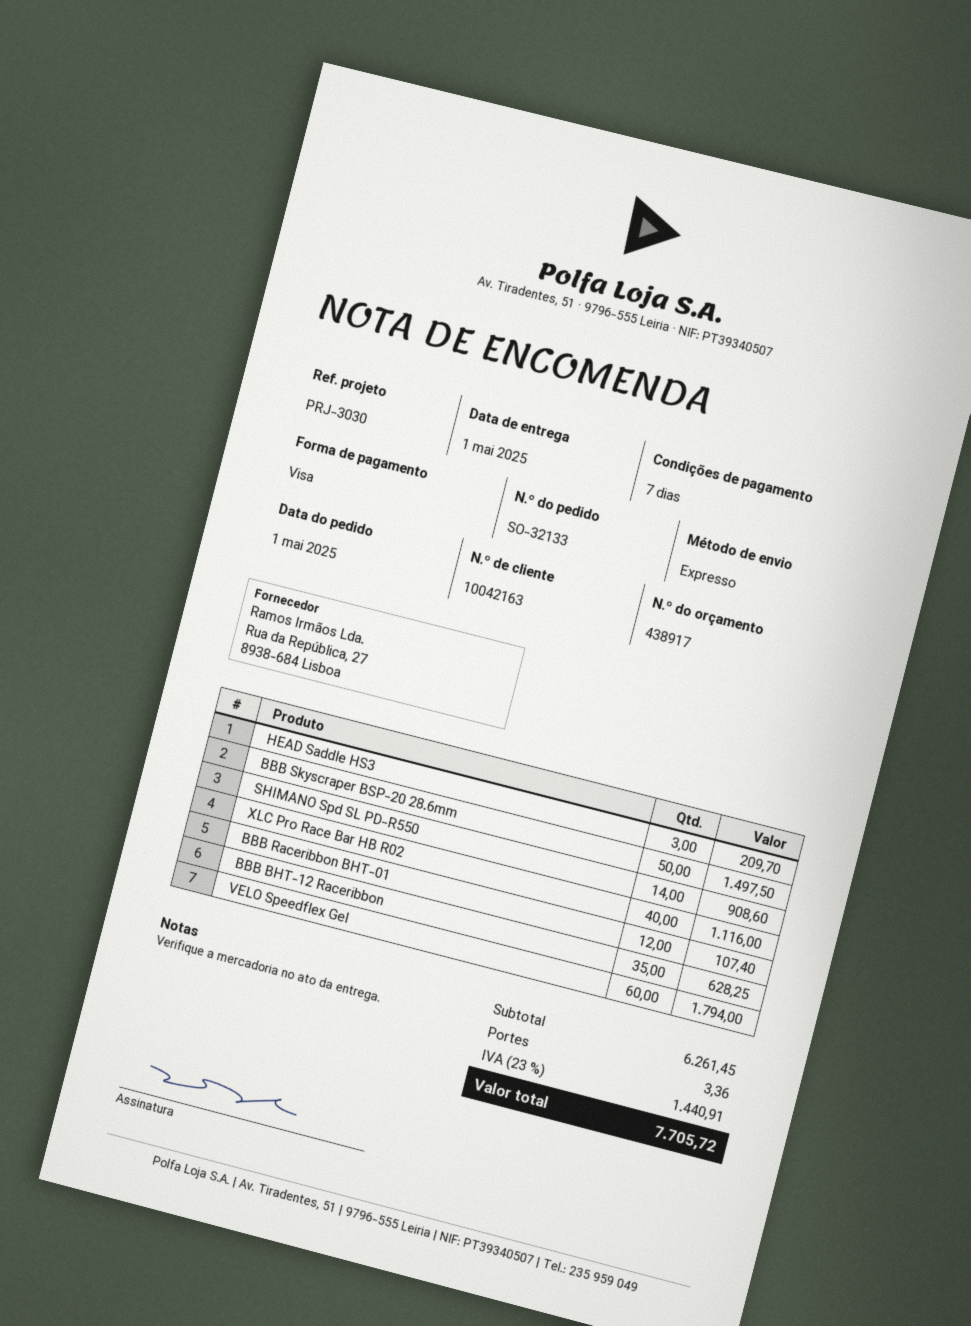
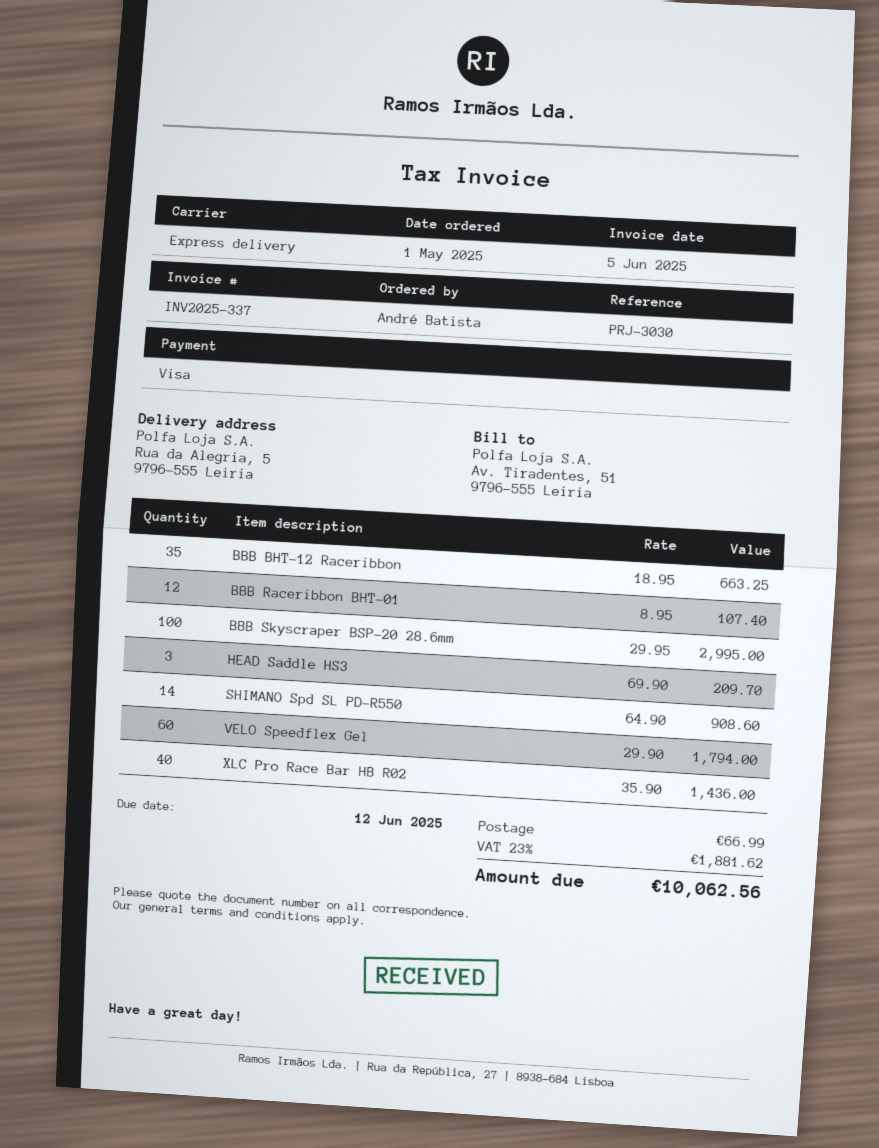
BBB Skyscraper BSP-20 28.6mm: 50 for 1497.50 -> 100 for 2995.00
XLC Pro Race Bar HB R02: 40 for 1116.00 -> 40 for 1436.00
BBB BHT-12 Raceribbon: 35 for 628.25 -> 35 for 663.25
shipping: 3.36 -> 66.99
tax: 23% = 1440.91 -> 23% = 1881.62
total: 7705.72 -> 10062.56

